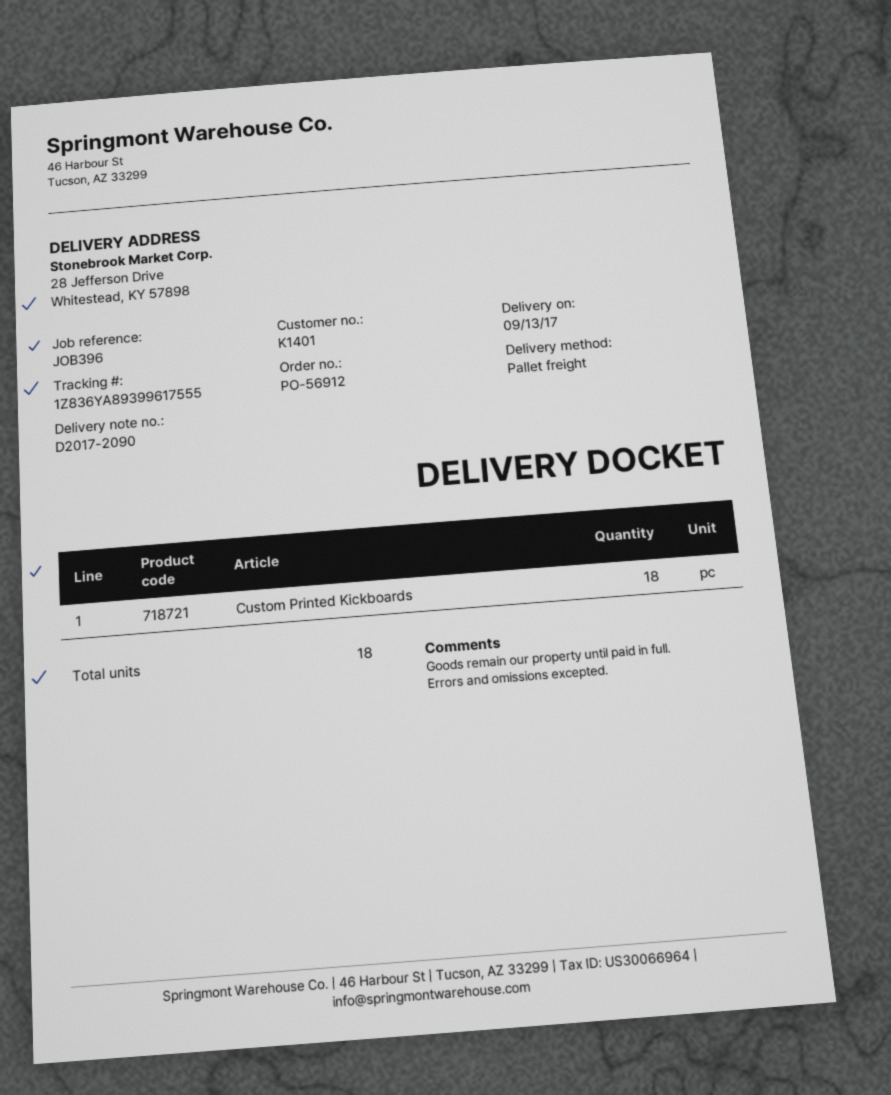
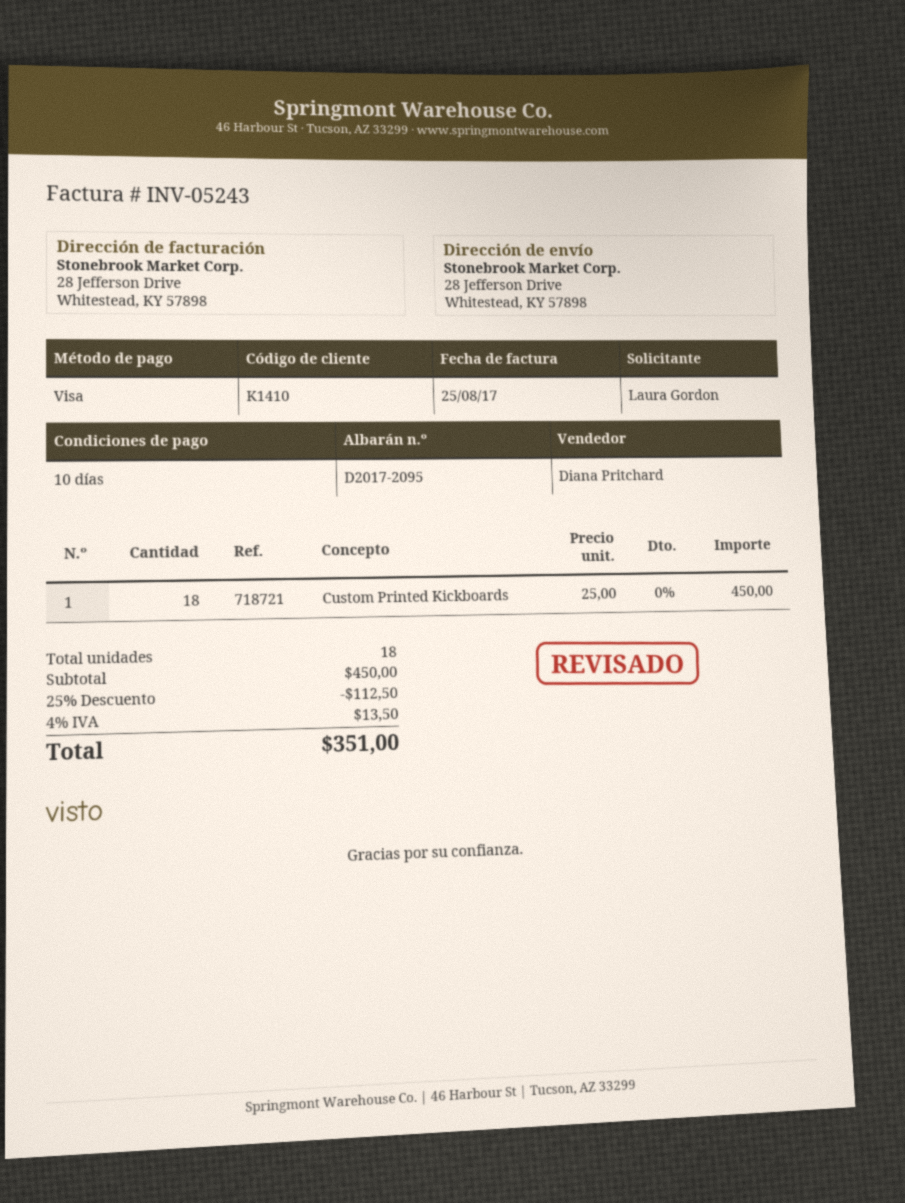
delivery note number: D2017-2090 -> D2017-2095
customer number: K1401 -> K1410

